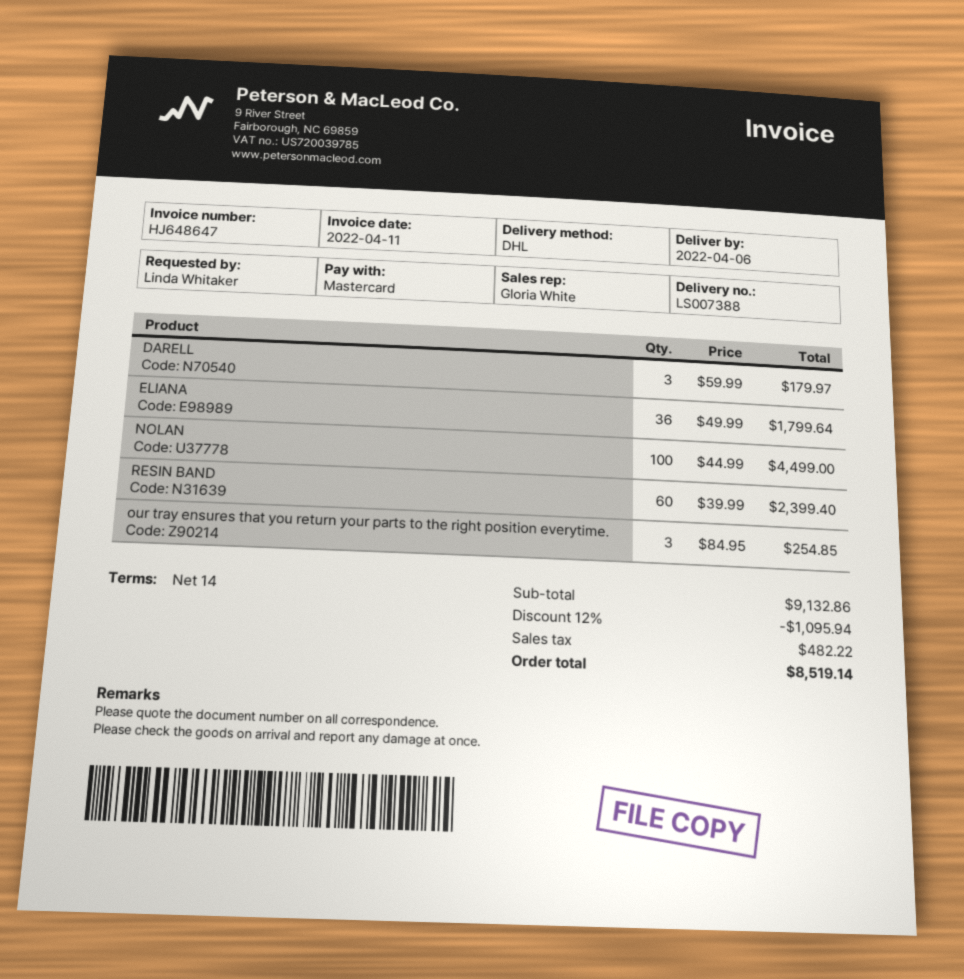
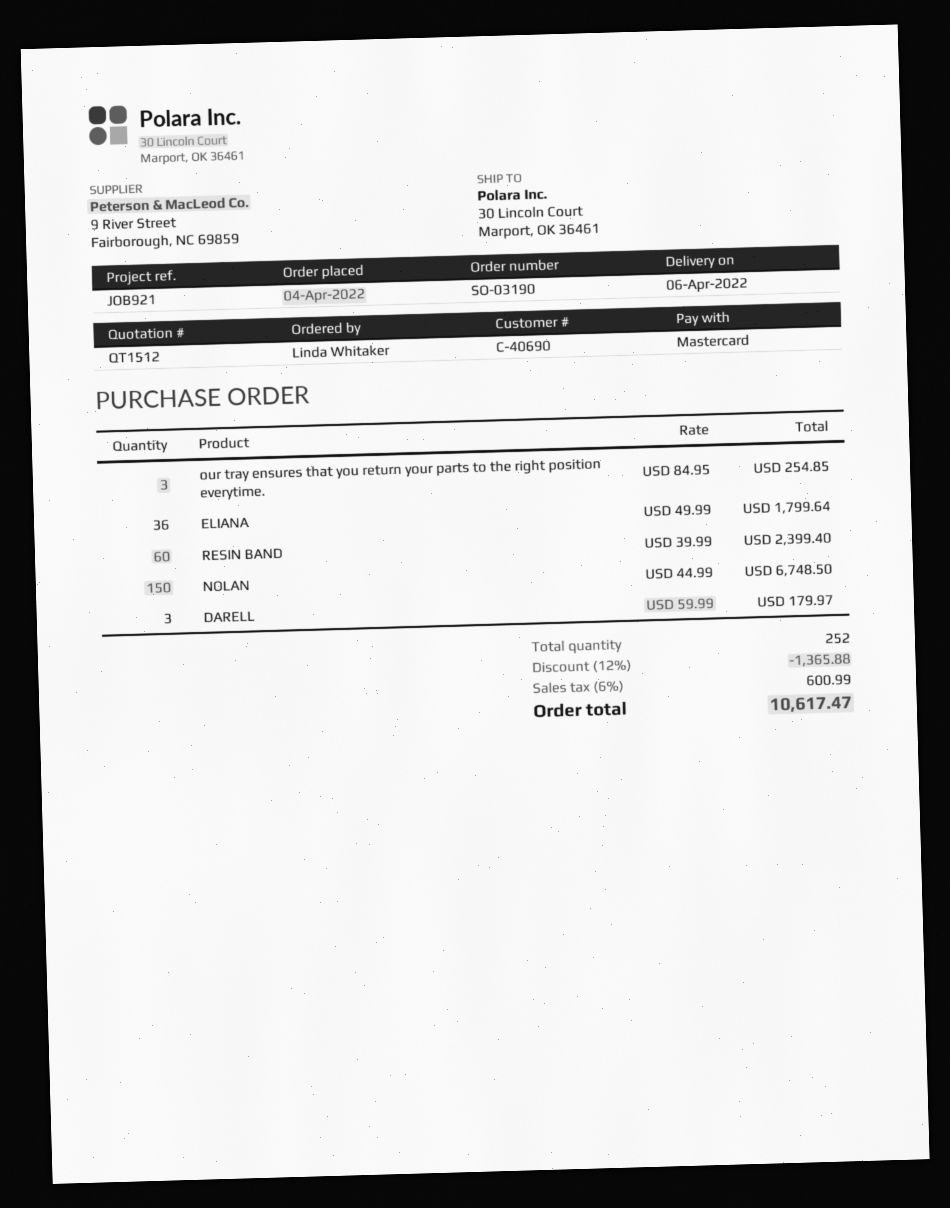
NOLAN: 100 x 44.99 = 4499.00 -> 150 x 44.99 = 6748.50
discount: 12% = 1095.94 -> 12% = 1365.88
tax: 482.22 -> 600.99
total: 8519.14 -> 10617.47

